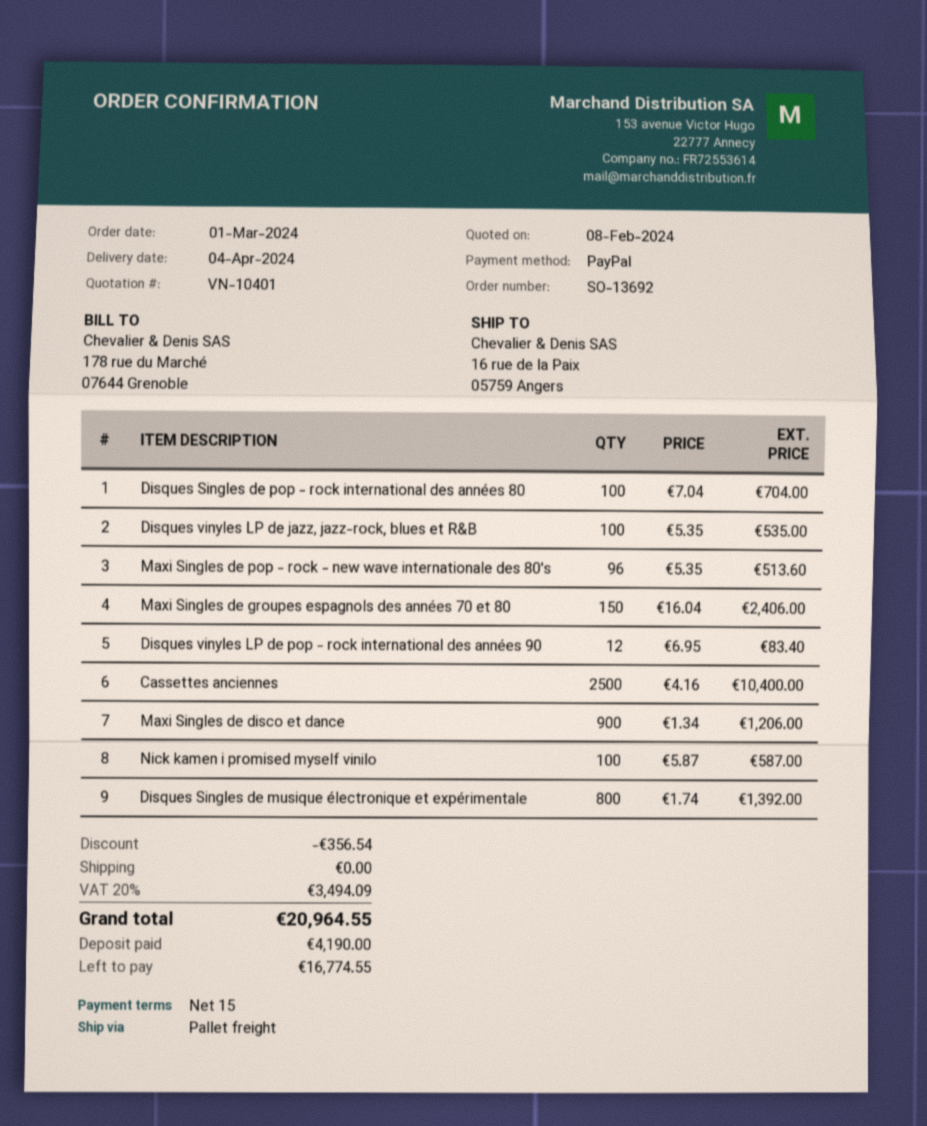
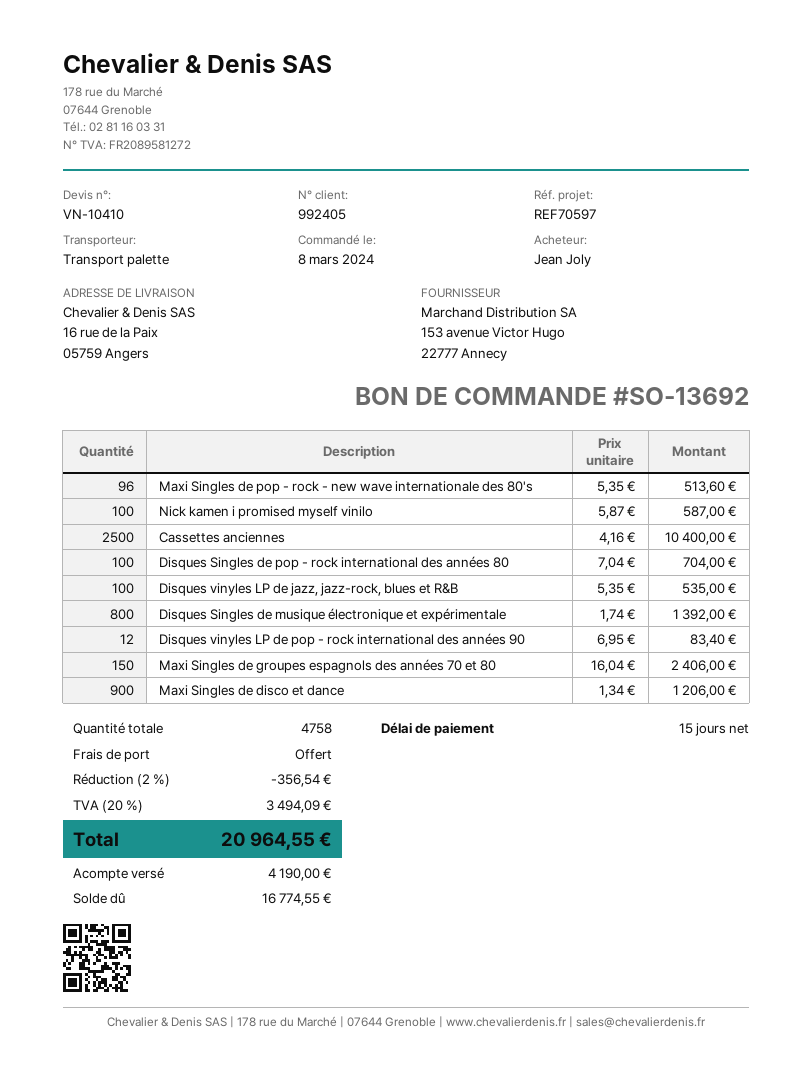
quote number: VN-10401 -> VN-10410
order date: 2024-03-01 -> 2024-03-08

